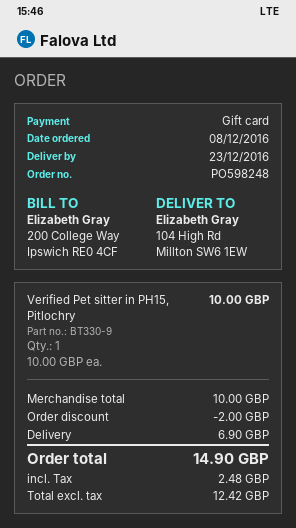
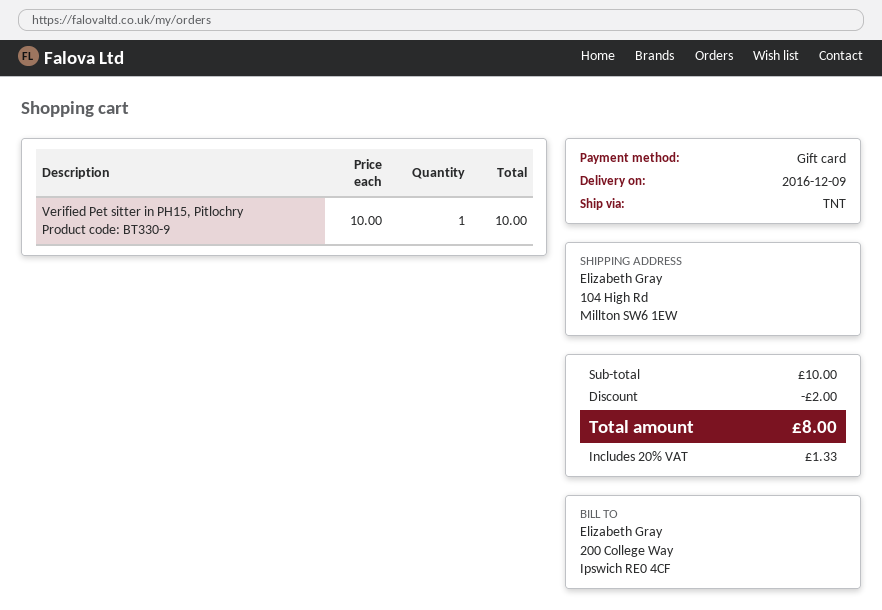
delivery date: 2016-12-23 -> 2016-12-09
shipping: 6.90 -> none
tax: 2.48 -> 1.33
total: 14.90 -> 8.00

